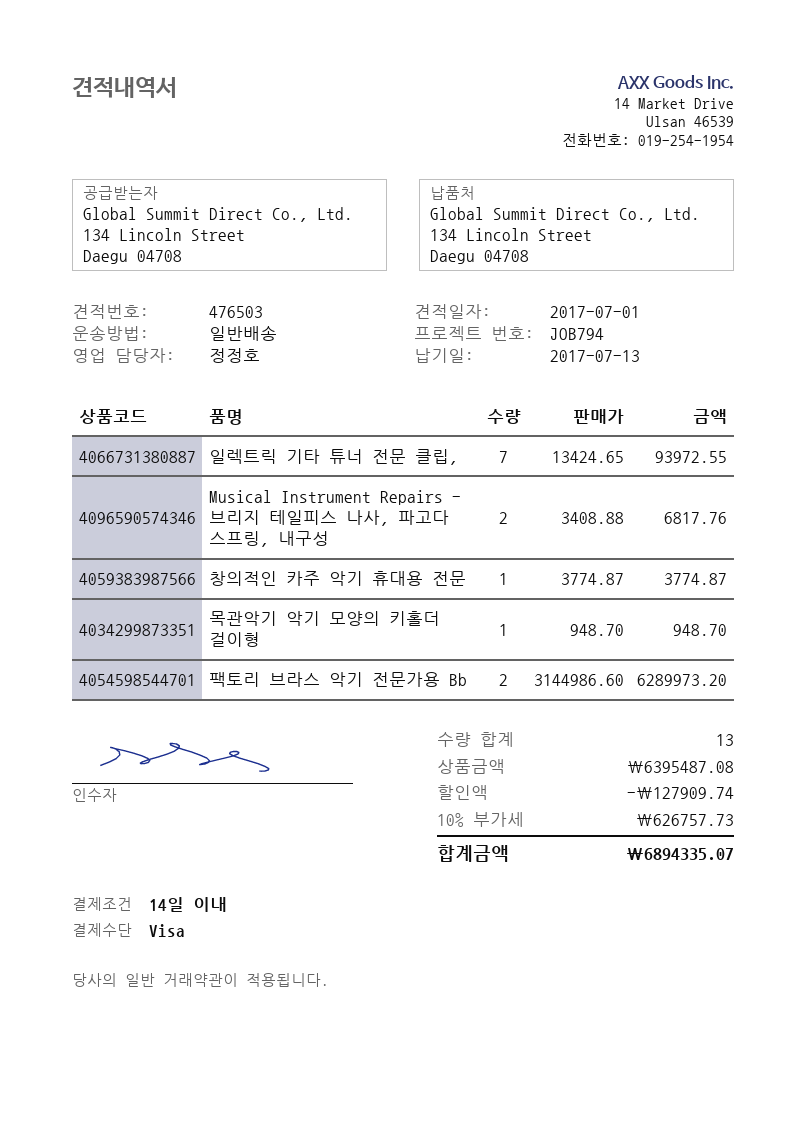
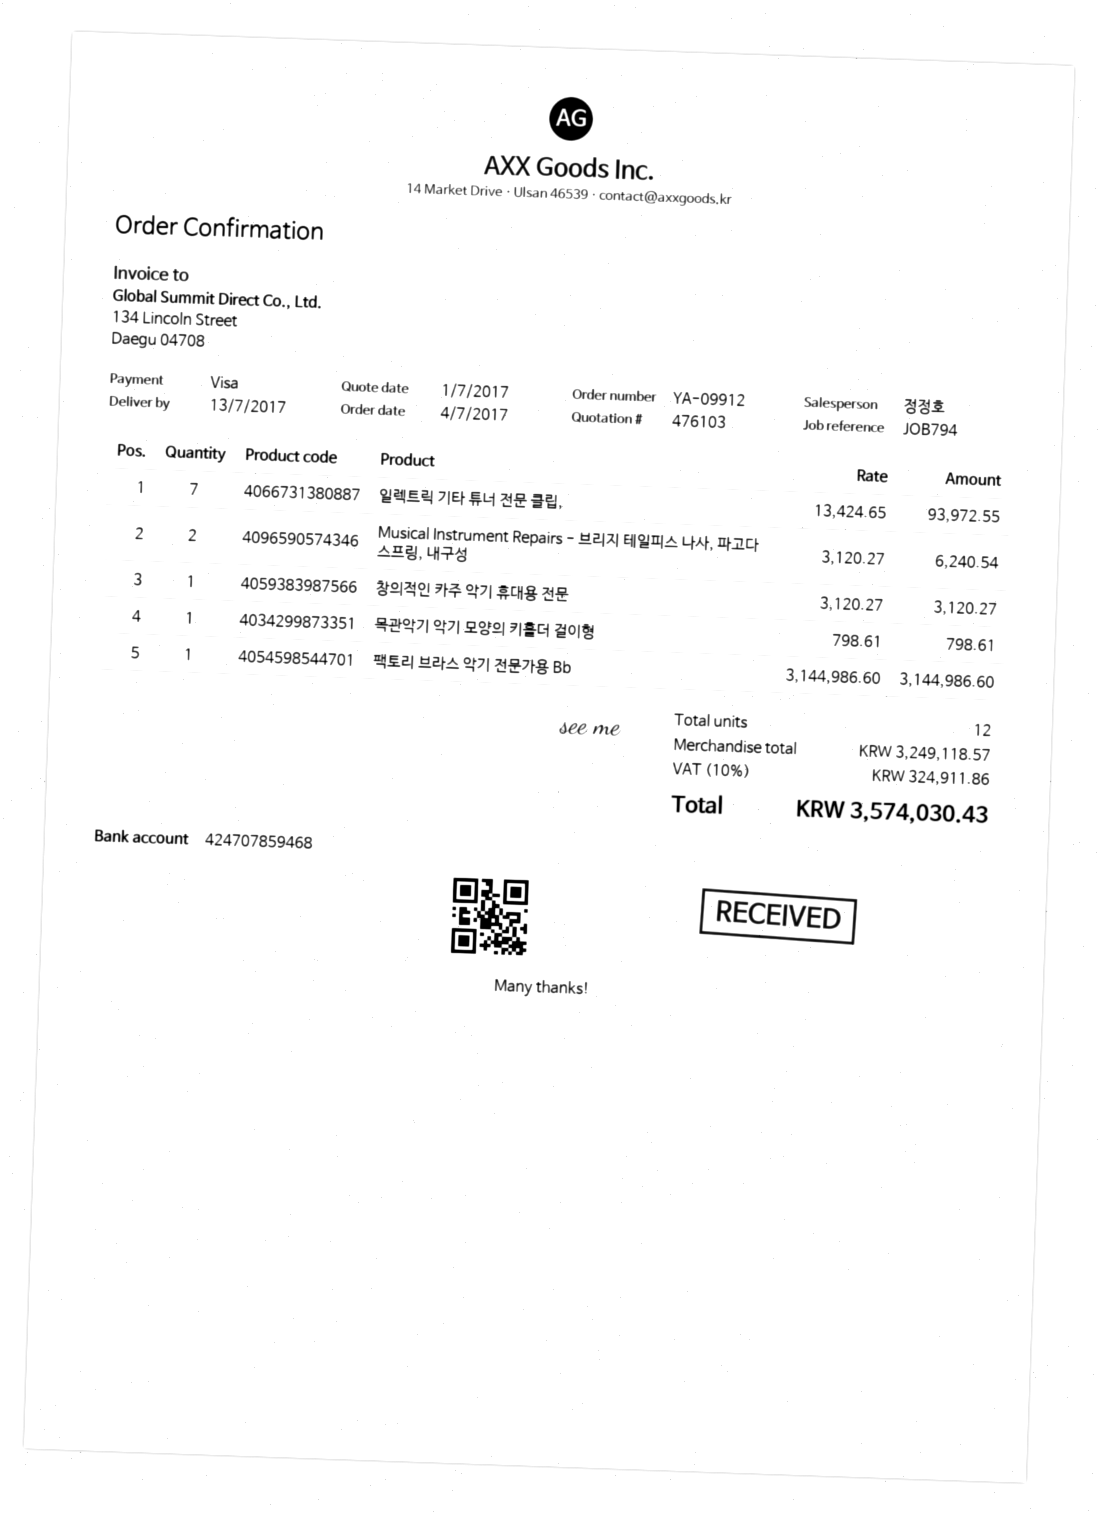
quote number: 476503 -> 476103
Musical Instrument Repairs - 브리지 테일피스 나사, 파고다 스프링, 내구성: 2 x 3408.88 = 6817.76 -> 2 x 3120.27 = 6240.54
창의적인 카주 악기 휴대용 전문: 1 x 3774.87 = 3774.87 -> 1 x 3120.27 = 3120.27
목관악기 악기 모양의 키홀더 걸이형: 1 x 948.70 = 948.70 -> 1 x 798.61 = 798.61
팩토리 브라스 악기 전문가용 Bb: 2 x 3144986.60 = 6289973.20 -> 1 x 3144986.60 = 3144986.60
total quantity: 13 -> 12
subtotal: 6395487.08 -> 3249118.57
discount: 127909.74 -> none
tax: 10% = 626757.73 -> 10% = 324911.86
total: 6894335.07 -> 3574030.43

